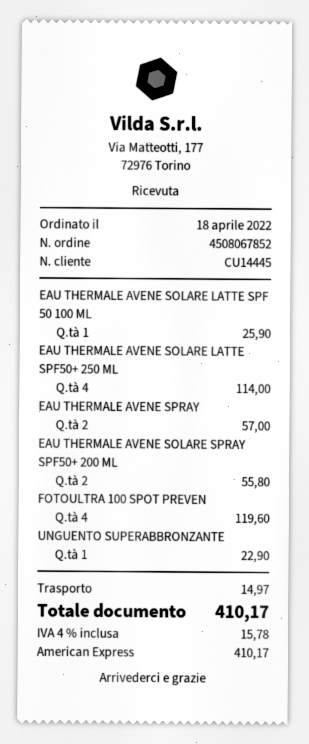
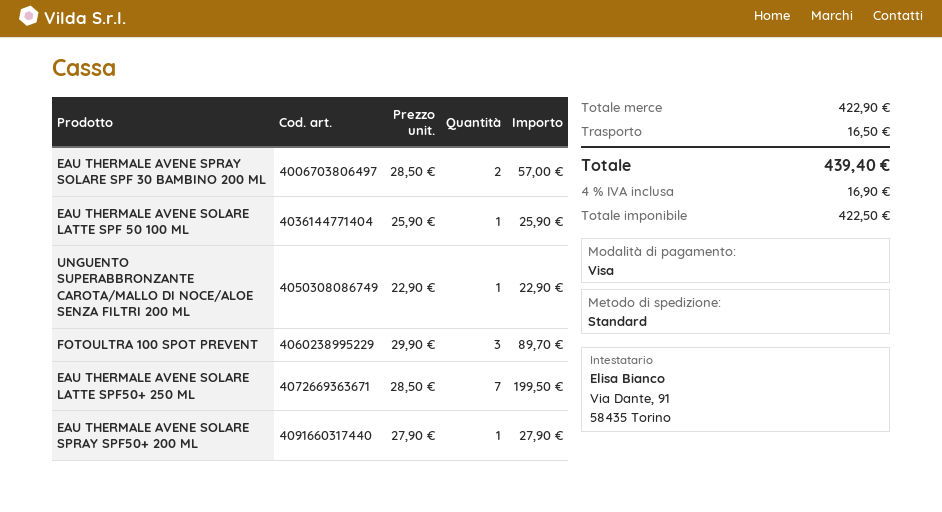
payment method: American Express -> Visa
EAU THERMALE AVENE SOLARE LATTE SPF50+ 250 ML: 4 for 114.00 -> 7 for 199.50
EAU THERMALE AVENE SOLARE SPRAY SPF50+ 200 ML: 2 for 55.80 -> 1 for 27.90
FOTOULTRA 100 SPOT PREVEN: 4 for 119.60 -> 3 for 89.70
shipping: 14.97 -> 16.50
tax: 4% = 15.78 -> 4% = 16.90
total: 410.17 -> 439.40

